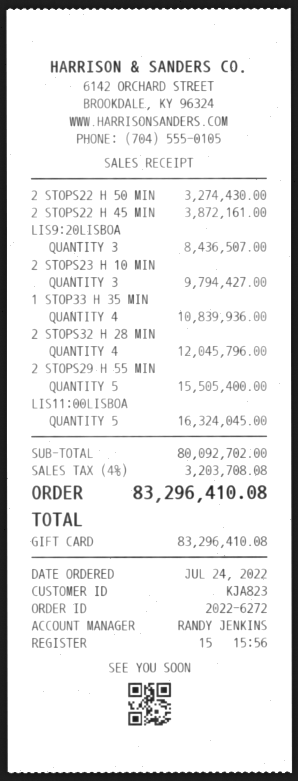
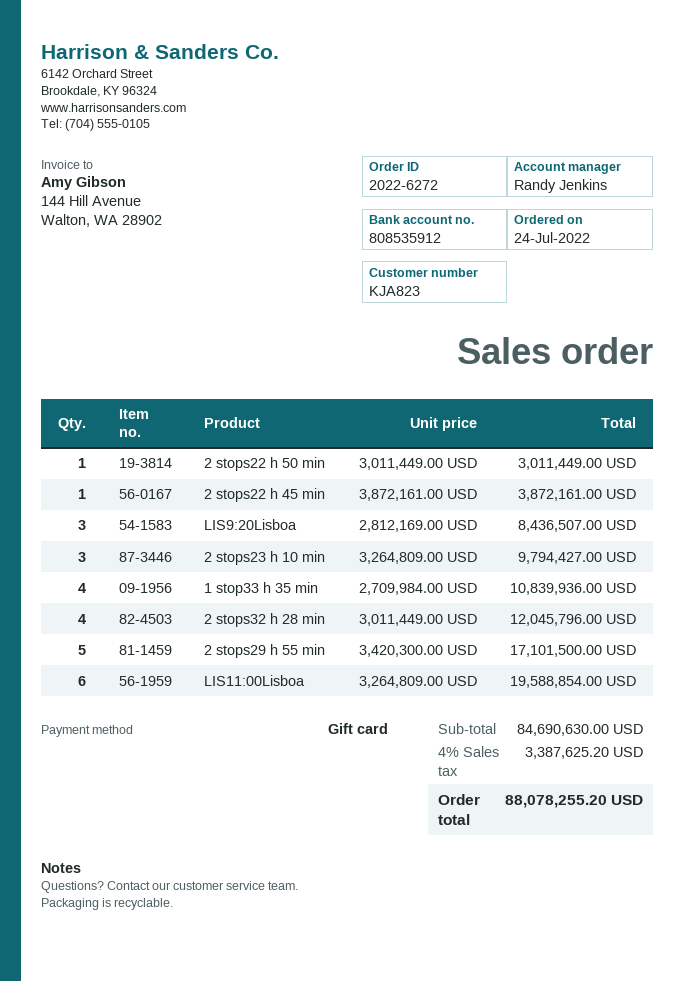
2 STOPS22 H 50 MIN: 1 for 3274430.00 -> 1 for 3011449.00
2 STOPS29 H 55 MIN: 5 for 15505400.00 -> 5 for 17101500.00
LIS11:00LISBOA: 5 for 16324045.00 -> 6 for 19588854.00
subtotal: 80092702.00 -> 84690630.00
tax: 4% = 3203708.08 -> 4% = 3387625.20
total: 83296410.08 -> 88078255.20

